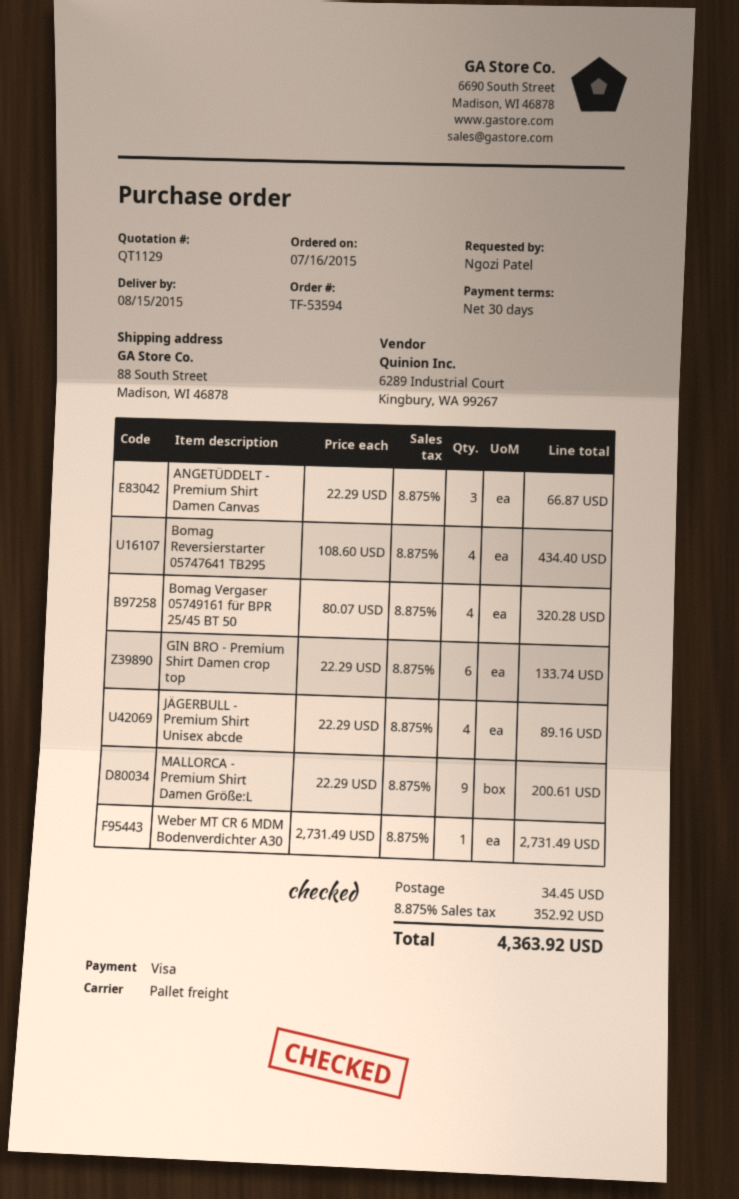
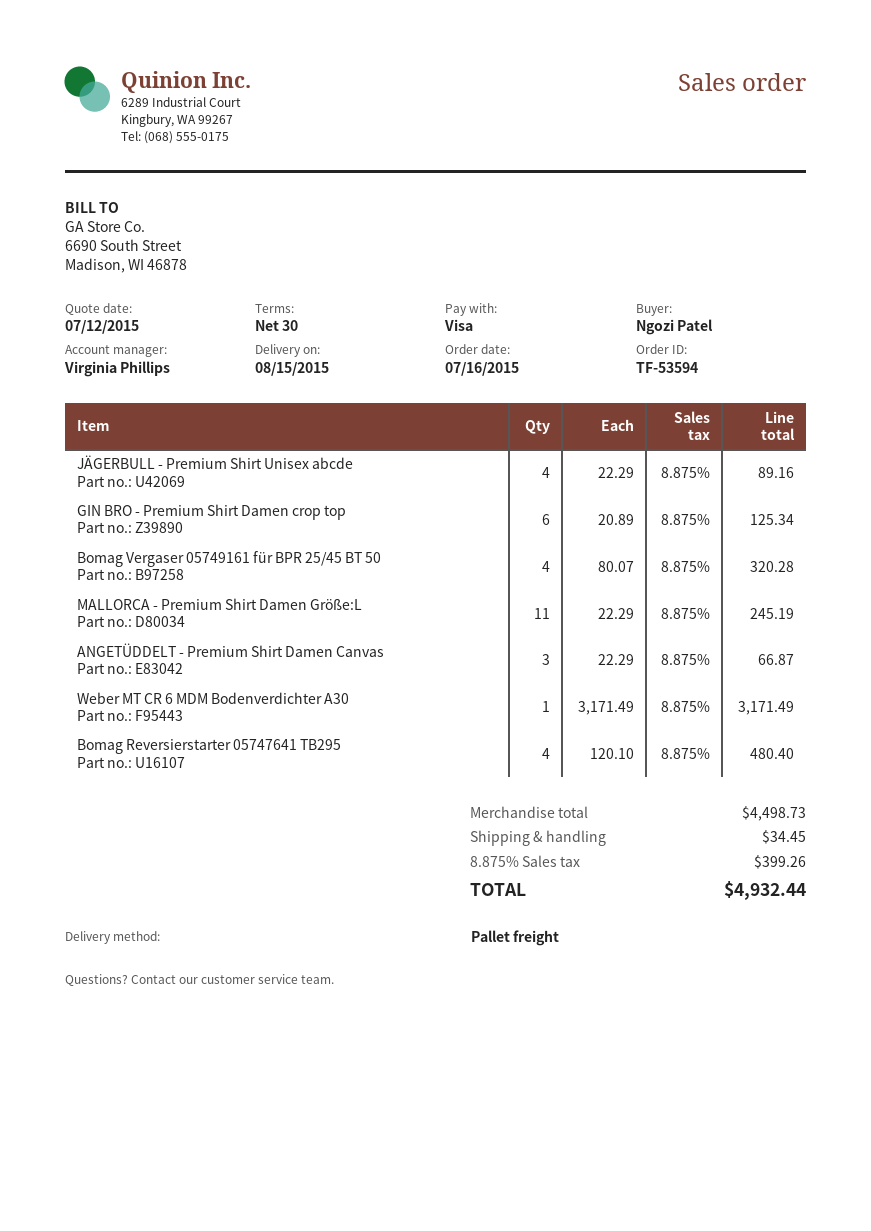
Bomag Reversierstarter 05747641 TB295: 4 x 108.60 = 434.40 -> 4 x 120.10 = 480.40
GIN BRO - Premium Shirt Damen crop top: 6 x 22.29 = 133.74 -> 6 x 20.89 = 125.34
MALLORCA - Premium Shirt Damen Größe:L: 9 x 22.29 = 200.61 -> 11 x 22.29 = 245.19
Weber MT CR 6 MDM Bodenverdichter A30: 1 x 2731.49 = 2731.49 -> 1 x 3171.49 = 3171.49
tax: 8.875% = 352.92 -> 8.875% = 399.26
total: 4363.92 -> 4932.44

